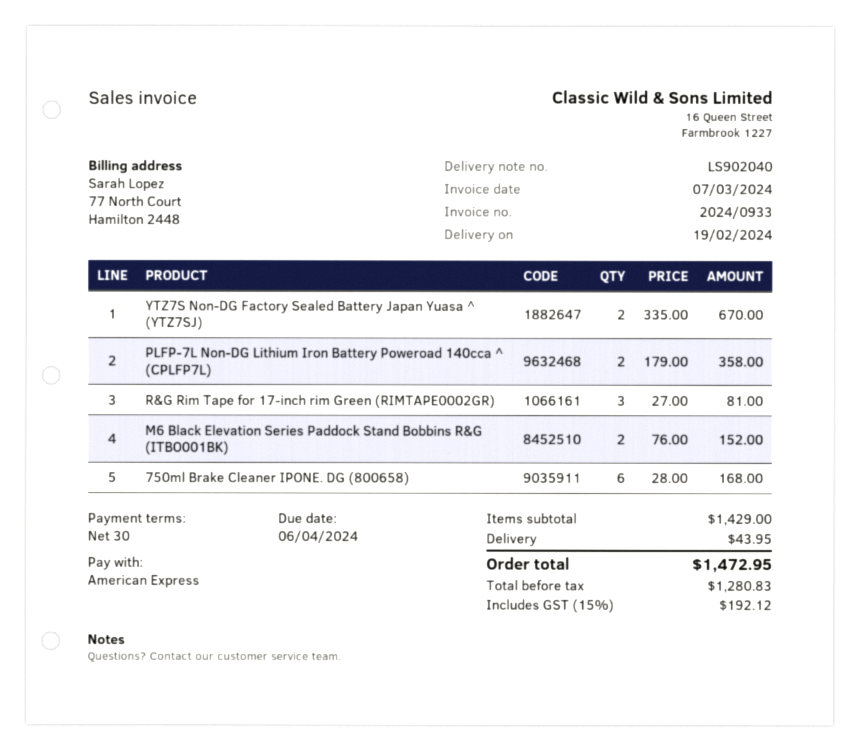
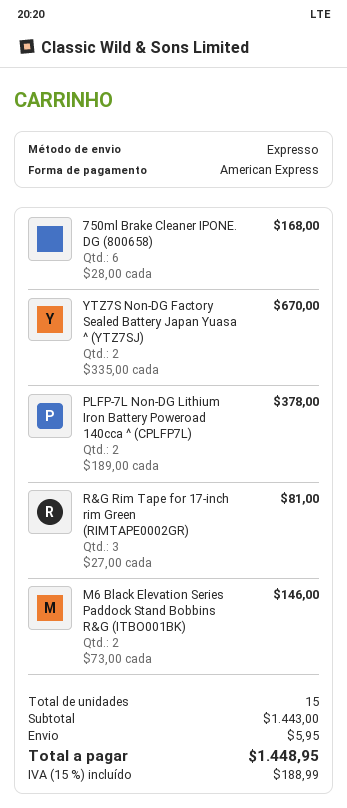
PLFP-7L Non-DG Lithium Iron Battery Poweroad 140cca ^ (CPLFP7L): 2 x 179.00 = 358.00 -> 2 x 189.00 = 378.00
M6 Black Elevation Series Paddock Stand Bobbins R&G (ITBO001BK): 2 x 76.00 = 152.00 -> 2 x 73.00 = 146.00
subtotal: 1429.00 -> 1443.00
shipping: 43.95 -> 5.95
tax: 15% = 192.12 -> 15% = 188.99
total: 1472.95 -> 1448.95

